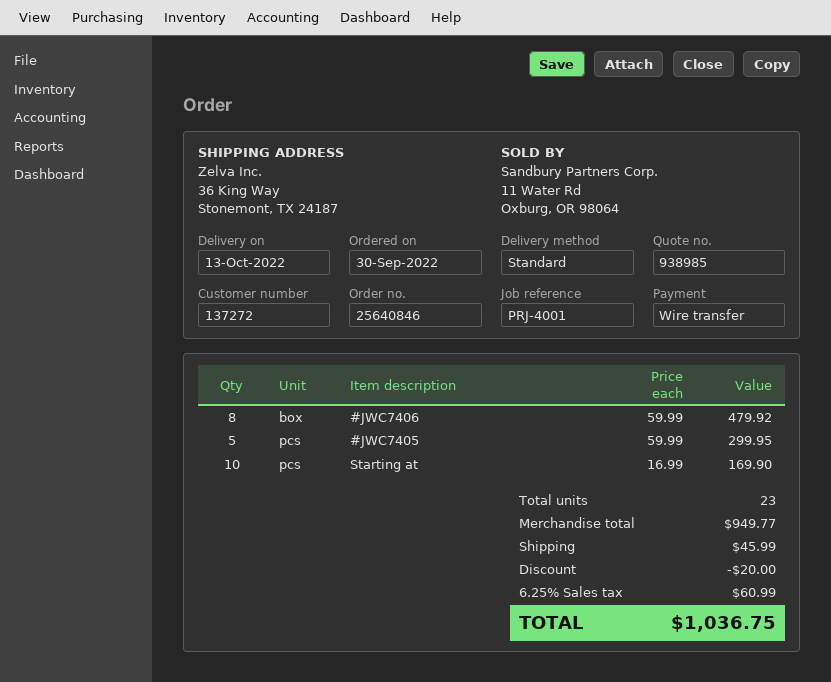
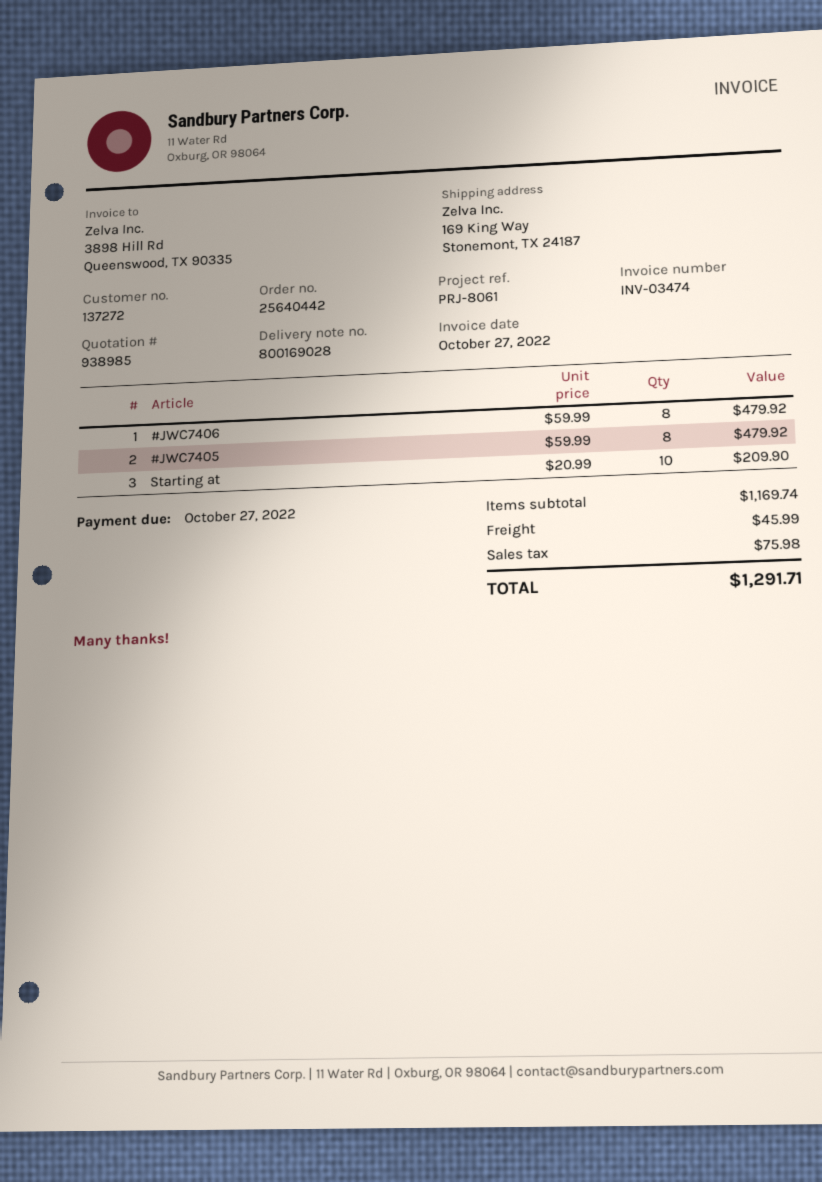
order number: 25640846 -> 25640442
reference: PRJ-4001 -> PRJ-8061
ship to: 36 King Way, Stonemont, TX 24187 -> 169 King Way, Stonemont, TX 24187
#JWC7405: 5 x 59.99 = 299.95 -> 8 x 59.99 = 479.92
Starting at: 10 x 16.99 = 169.90 -> 10 x 20.99 = 209.90
subtotal: 949.77 -> 1169.74
discount: 20.00 -> none
tax: 60.99 -> 75.98
total: 1036.75 -> 1291.71

